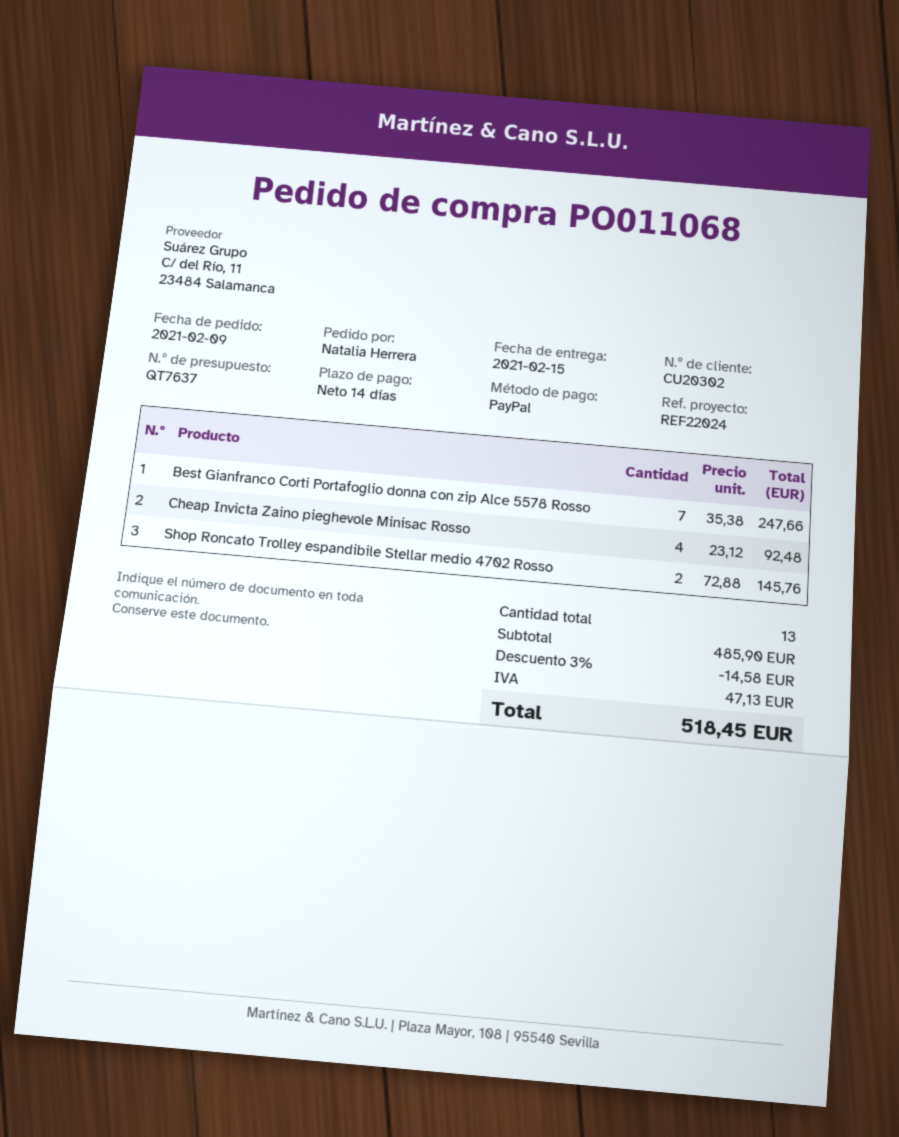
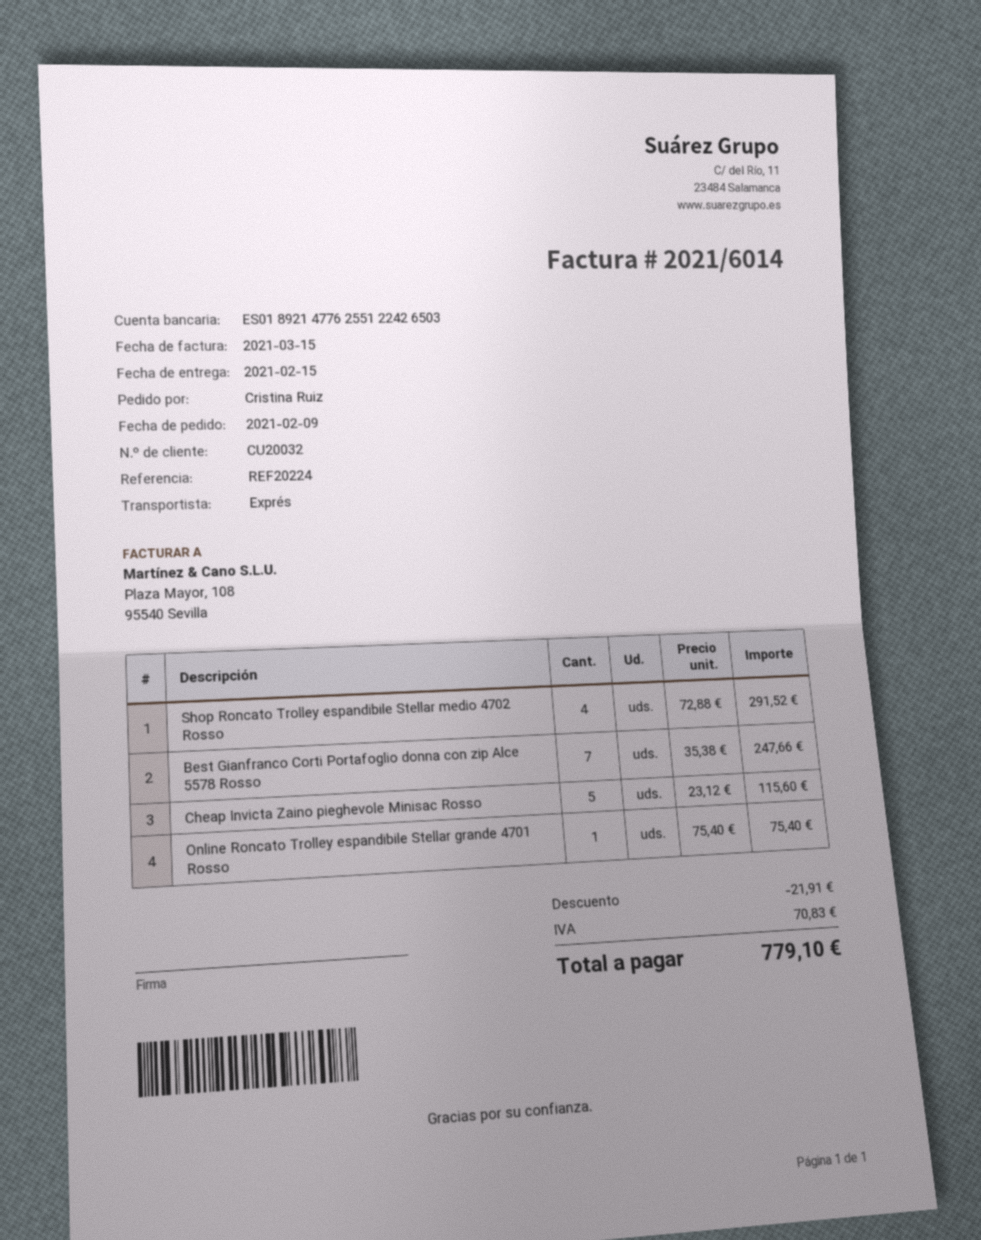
customer number: CU20302 -> CU20032
reference: REF22024 -> REF20224
ordered by: Natalia Herrera -> Cristina Ruiz
Cheap Invicta Zaino pieghevole Minisac Rosso: 4 x 23.12 = 92.48 -> 5 x 23.12 = 115.60
Shop Roncato Trolley espandibile Stellar medio 4702 Rosso: 2 x 72.88 = 145.76 -> 4 x 72.88 = 291.52
Online Roncato Trolley espandibile Stellar grande 4701 Rosso: none -> 1 x 75.40 = 75.40
discount: 14.58 -> 21.91
tax: 47.13 -> 70.83
total: 518.45 -> 779.10

